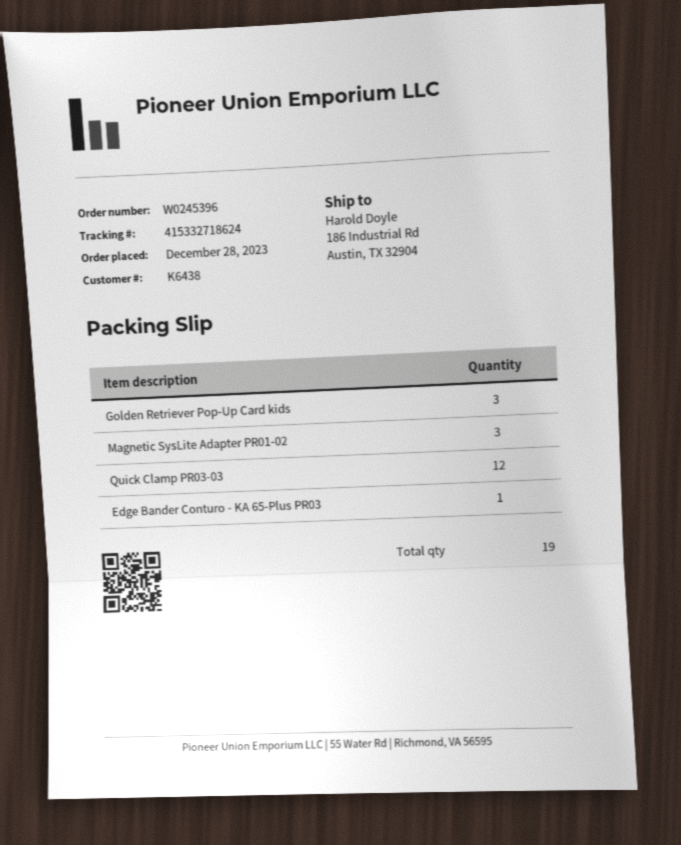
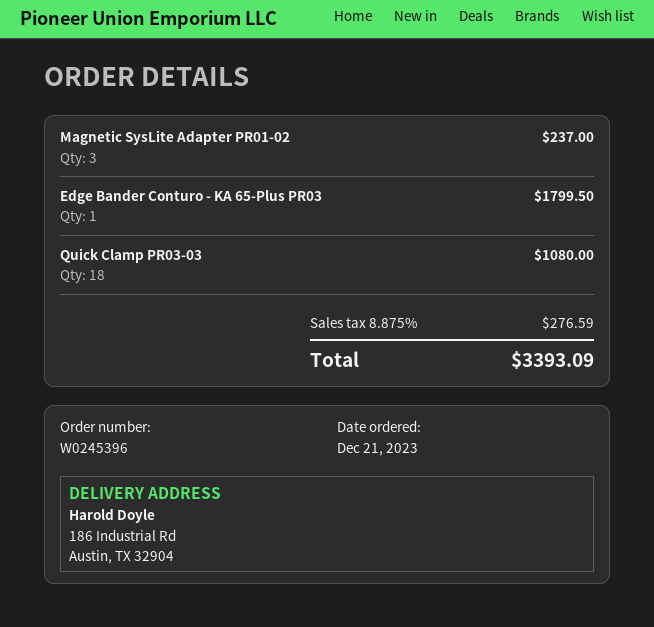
order date: 2023-12-28 -> 2023-12-21
Golden Retriever Pop-Up Card kids: 3 -> none
Quick Clamp PR03-03: 12 -> 18

